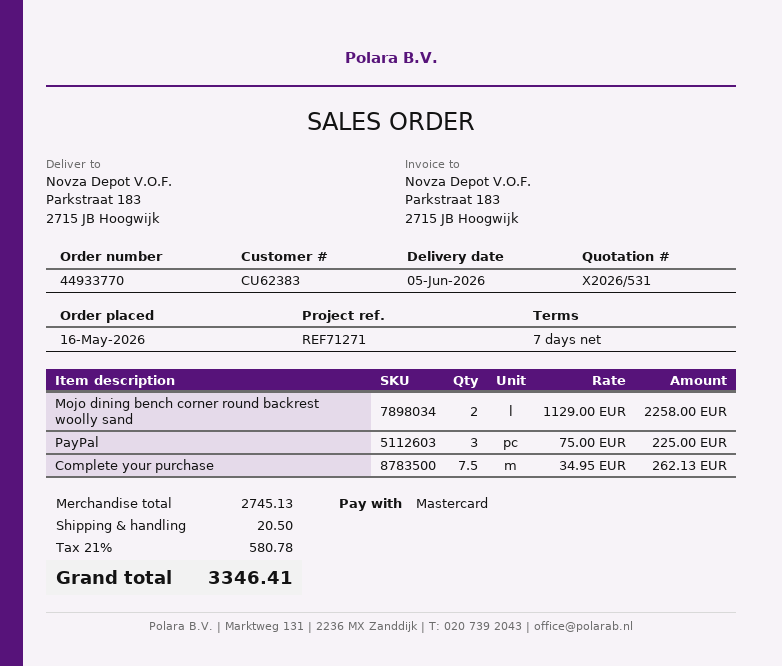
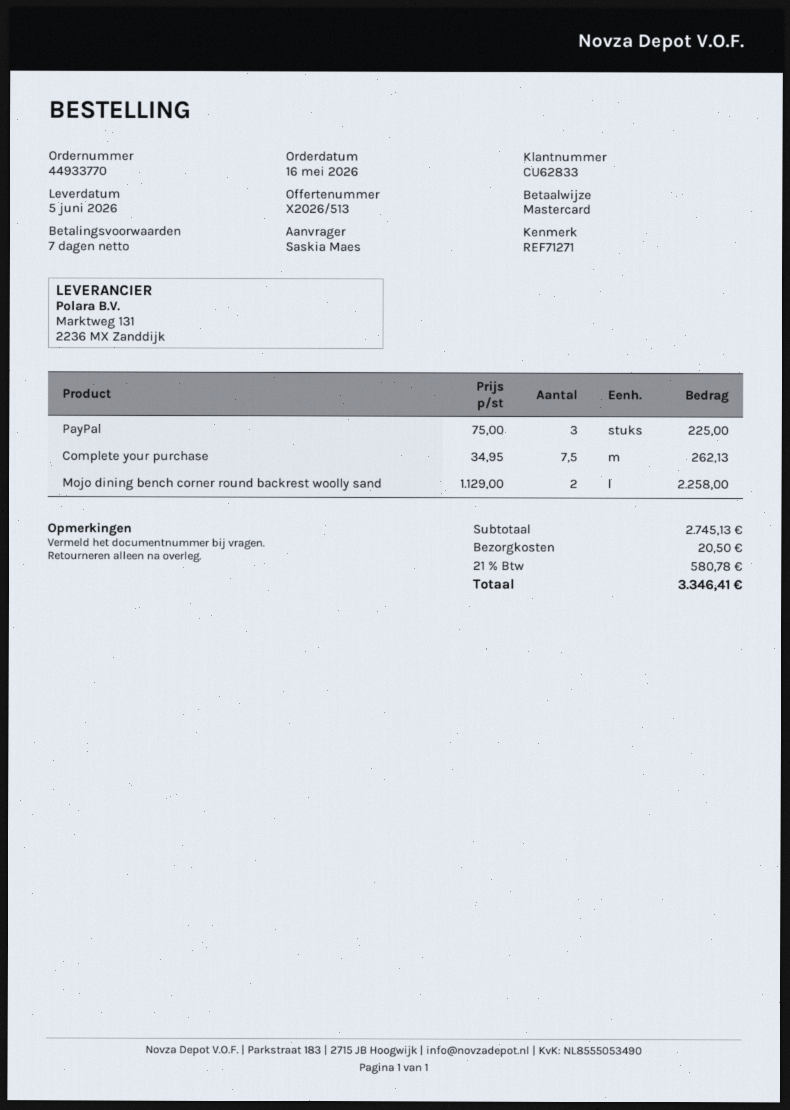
quote number: X2026/531 -> X2026/513
customer number: CU62383 -> CU62833

